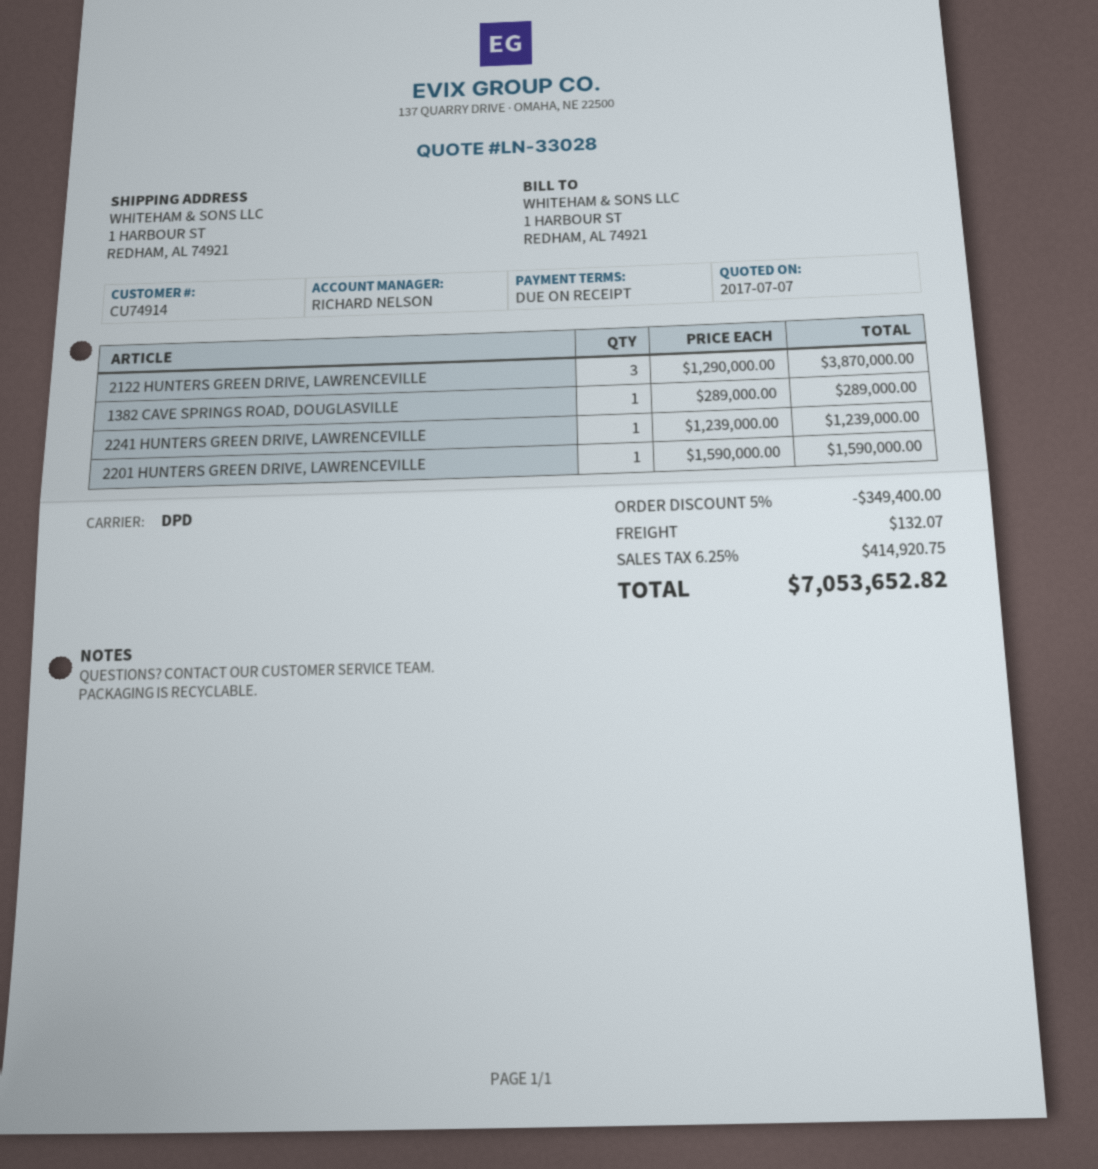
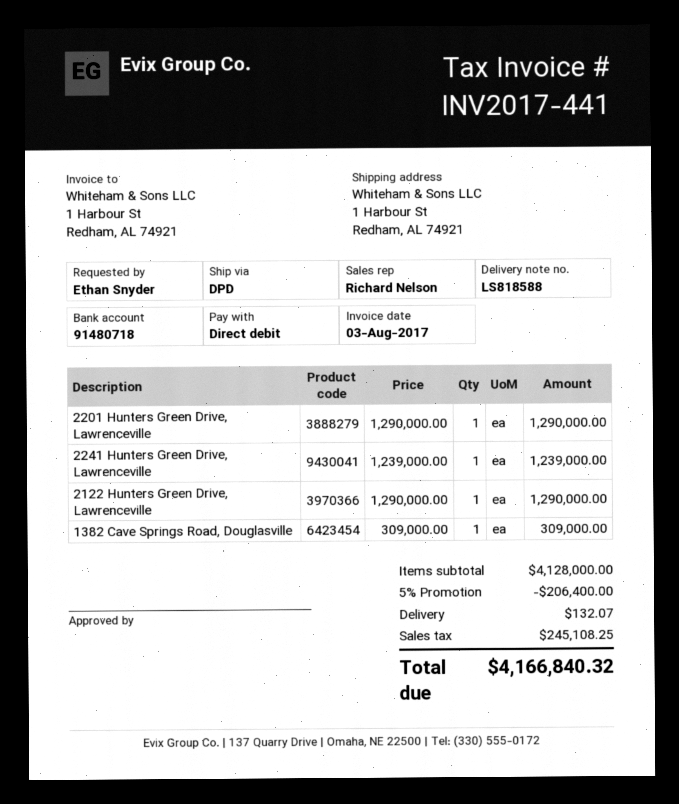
2122 HUNTERS GREEN DRIVE, LAWRENCEVILLE: 3 x 1290000.00 = 3870000.00 -> 1 x 1290000.00 = 1290000.00
1382 CAVE SPRINGS ROAD, DOUGLASVILLE: 1 x 289000.00 = 289000.00 -> 1 x 309000.00 = 309000.00
2201 HUNTERS GREEN DRIVE, LAWRENCEVILLE: 1 x 1590000.00 = 1590000.00 -> 1 x 1290000.00 = 1290000.00
discount: 5% = 349400.00 -> 5% = 206400.00
tax: 414920.75 -> 245108.25
total: 7053652.82 -> 4166840.32

